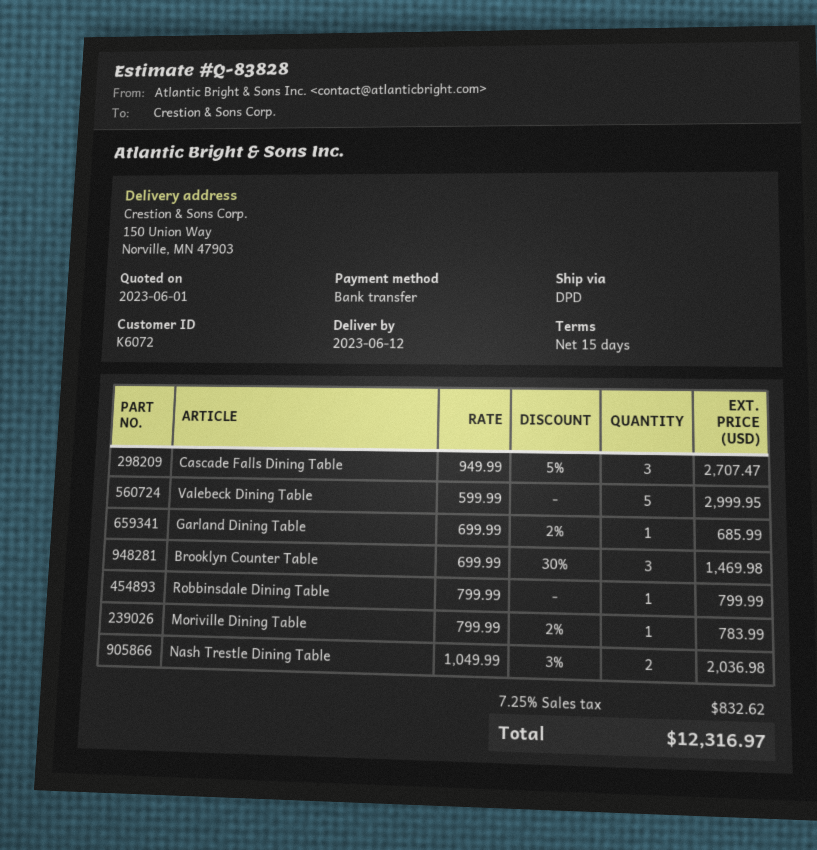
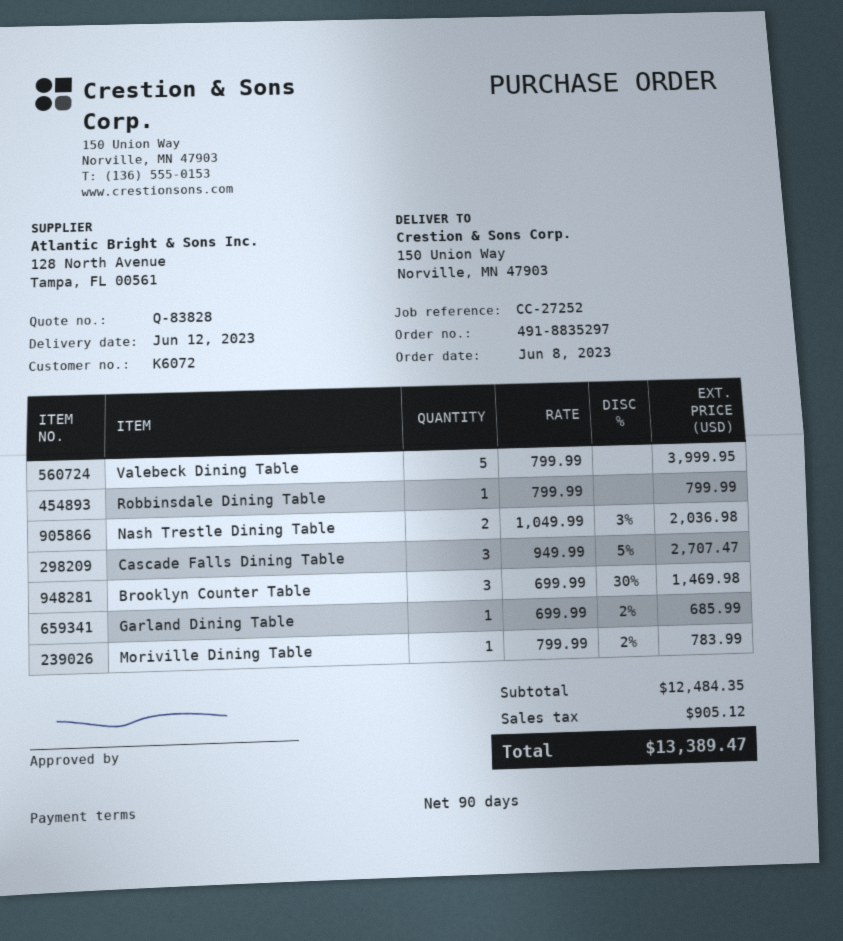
payment terms: 15 days -> 90 days
Valebeck Dining Table: 5 x 599.99 = 2999.95 -> 5 x 799.99 = 3999.95
tax: 832.62 -> 905.12
total: 12316.97 -> 13389.47

